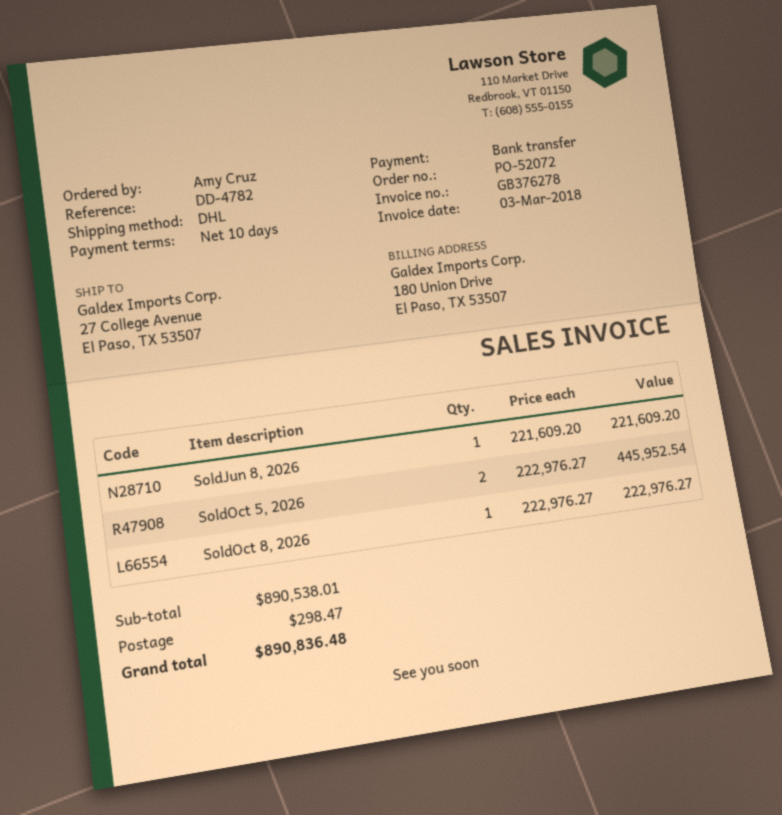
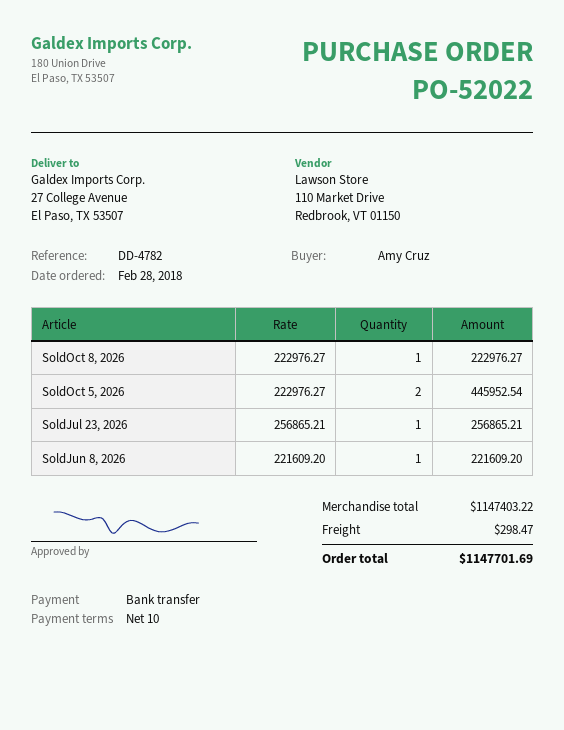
order number: PO-52072 -> PO-52022
SoldJul 23, 2026: none -> 1 x 256865.21 = 256865.21
subtotal: 890538.01 -> 1147403.22
total: 890836.48 -> 1147701.69

